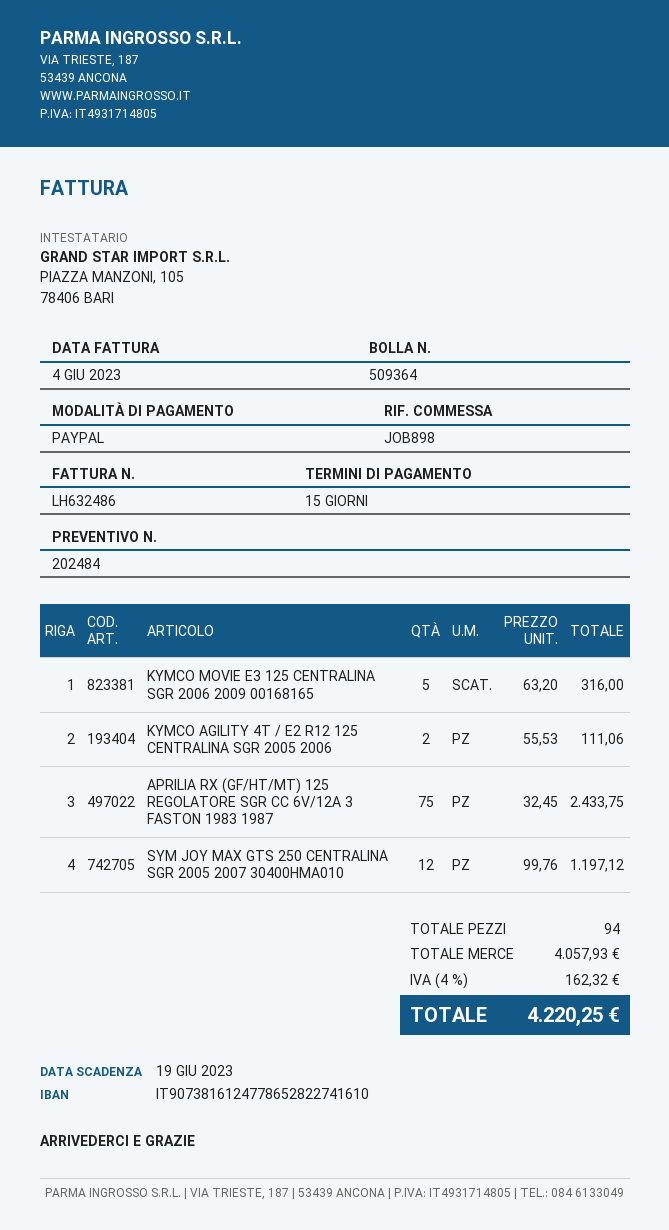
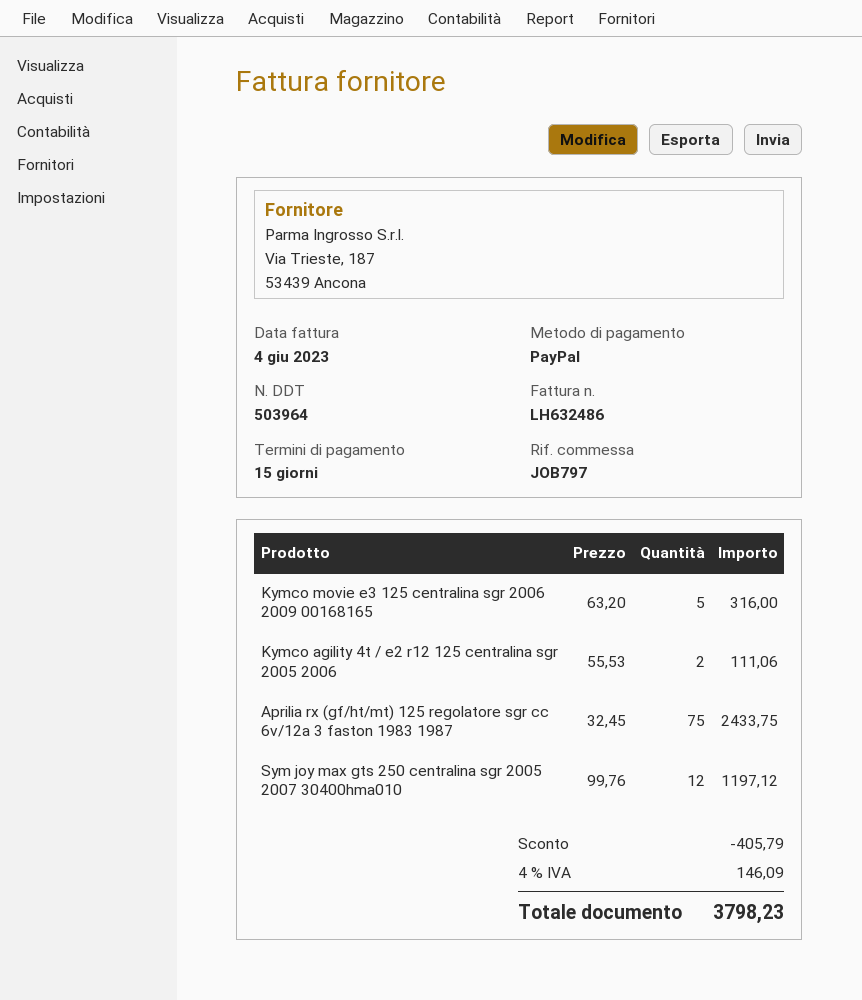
delivery note number: 509364 -> 503964
reference: JOB898 -> JOB797
discount: none -> 405.79
tax: 4% = 162.32 -> 4% = 146.09
total: 4220.25 -> 3798.23

